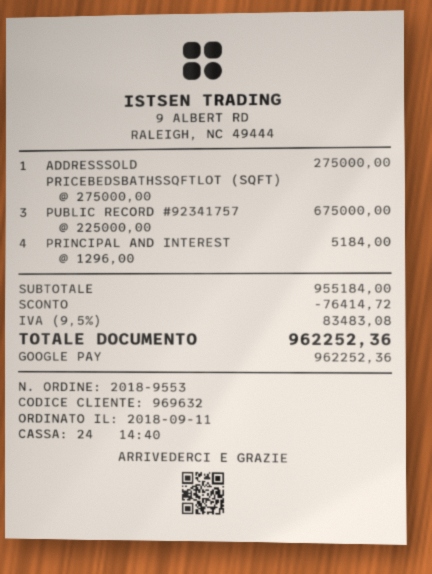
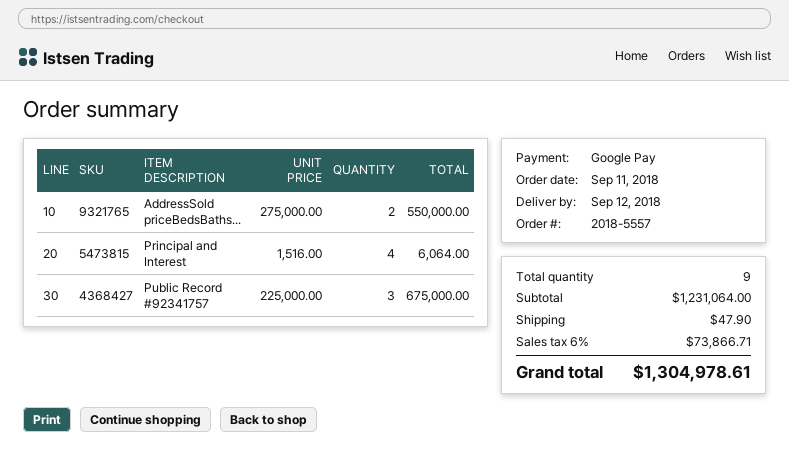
order number: 2018-9553 -> 2018-5557
ADDRESSSOLD PRICEBEDSBATHSSQFTLOT (SQFT): 1 x 275000.00 = 275000.00 -> 2 x 275000.00 = 550000.00
PRINCIPAL AND INTEREST: 4 x 1296.00 = 5184.00 -> 4 x 1516.00 = 6064.00
subtotal: 955184.00 -> 1231064.00
discount: 76414.72 -> none
shipping: none -> 47.90
tax: 9.5% = 83483.08 -> 6% = 73866.71
total: 962252.36 -> 1304978.61

